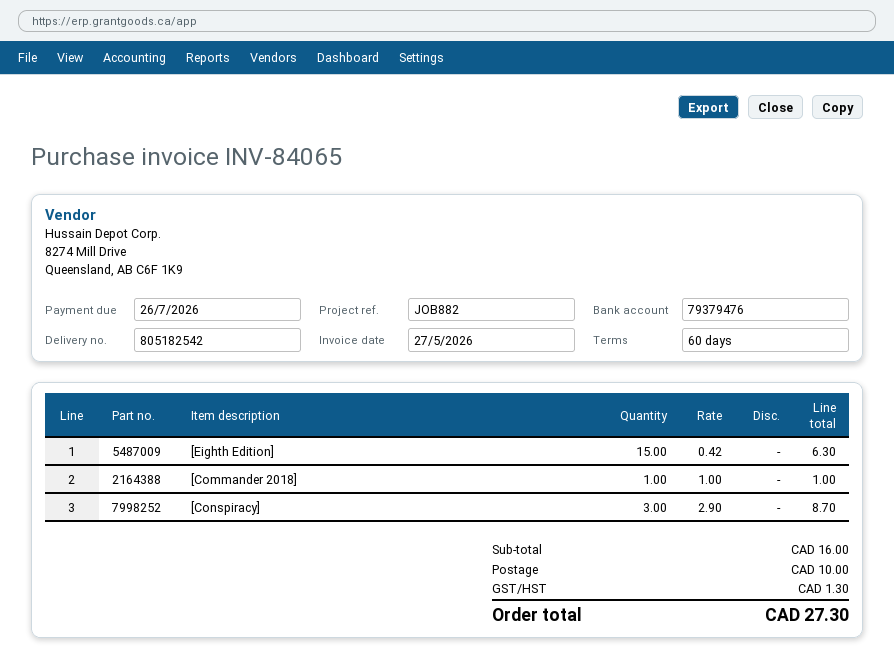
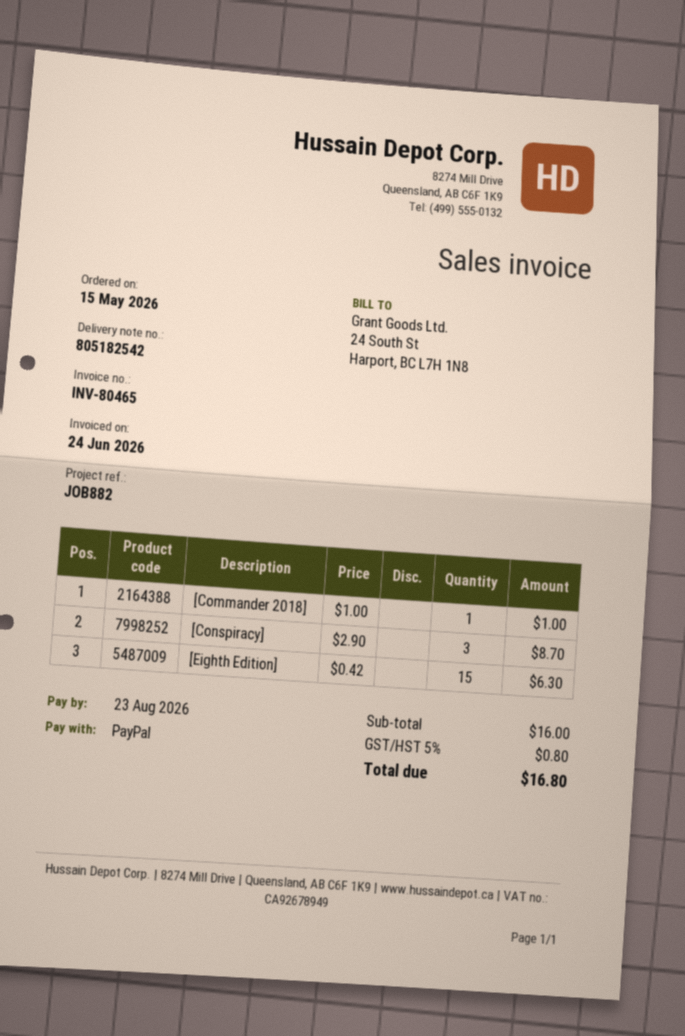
invoice number: INV-84065 -> INV-80465
invoice date: 2026-05-27 -> 2026-06-24
due date: 2026-07-26 -> 2026-08-23
shipping: 10.00 -> none
tax: 1.30 -> 0.80
total: 27.30 -> 16.80

